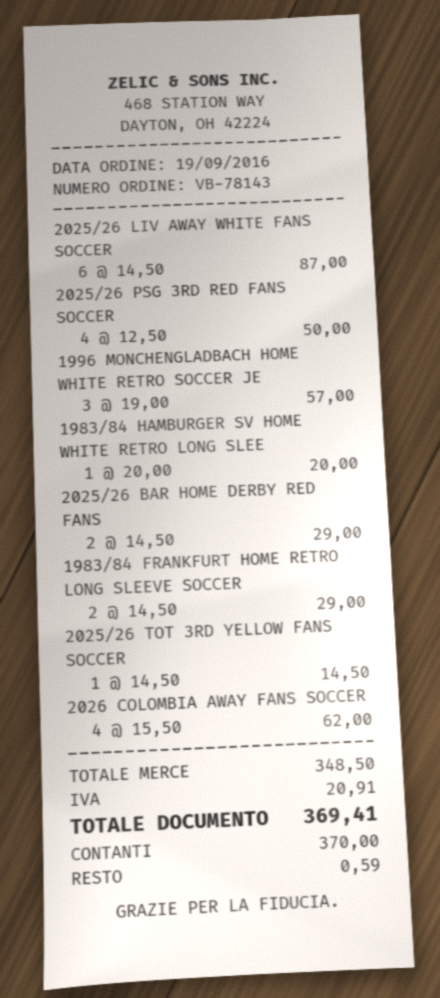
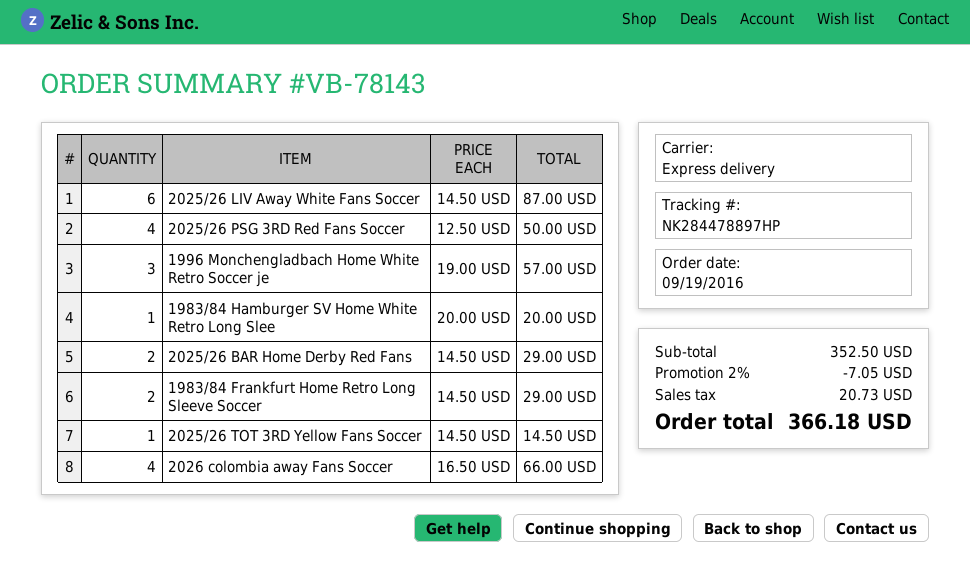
2026 COLOMBIA AWAY FANS SOCCER: 4 x 15.50 = 62.00 -> 4 x 16.50 = 66.00
subtotal: 348.50 -> 352.50
discount: none -> 2% = 7.05
tax: 20.91 -> 20.73
total: 369.41 -> 366.18

